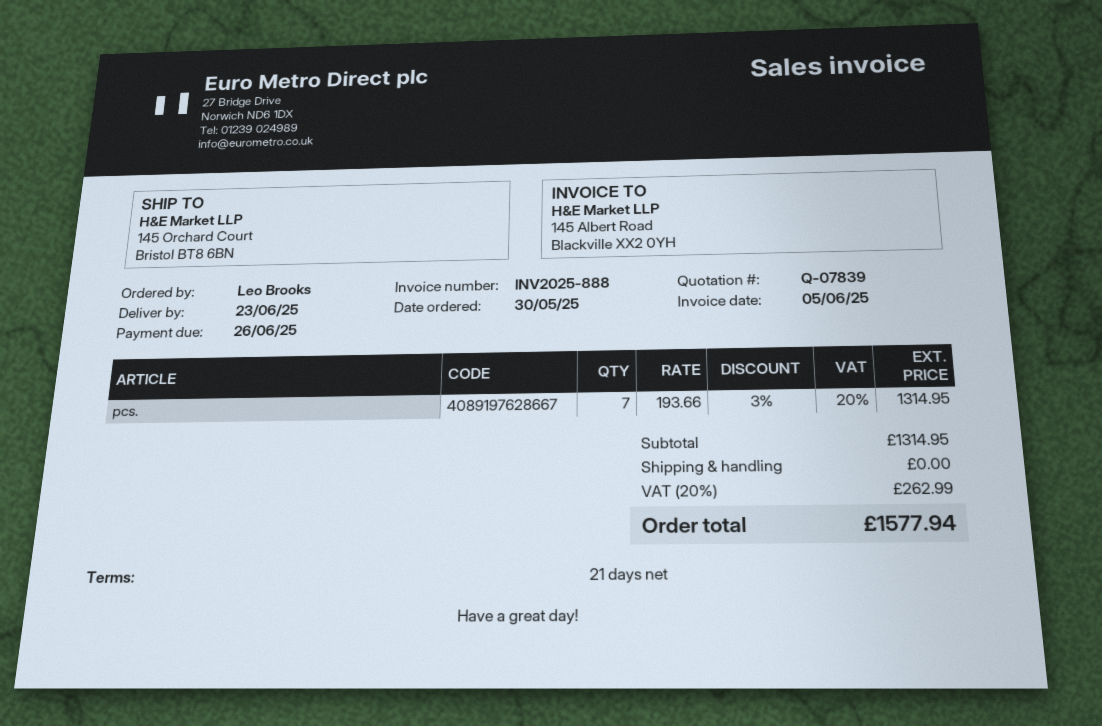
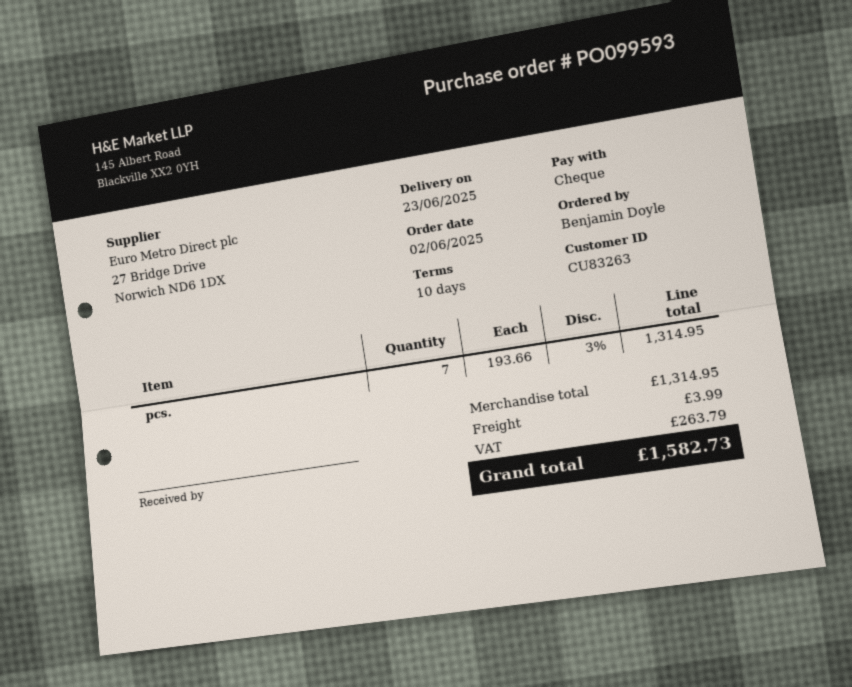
order date: 2025-05-30 -> 2025-06-02
payment terms: 21 days -> 10 days
ordered by: Leo Brooks -> Benjamin Doyle
shipping: 0.00 -> 3.99
tax: 262.99 -> 263.79
total: 1577.94 -> 1582.73

